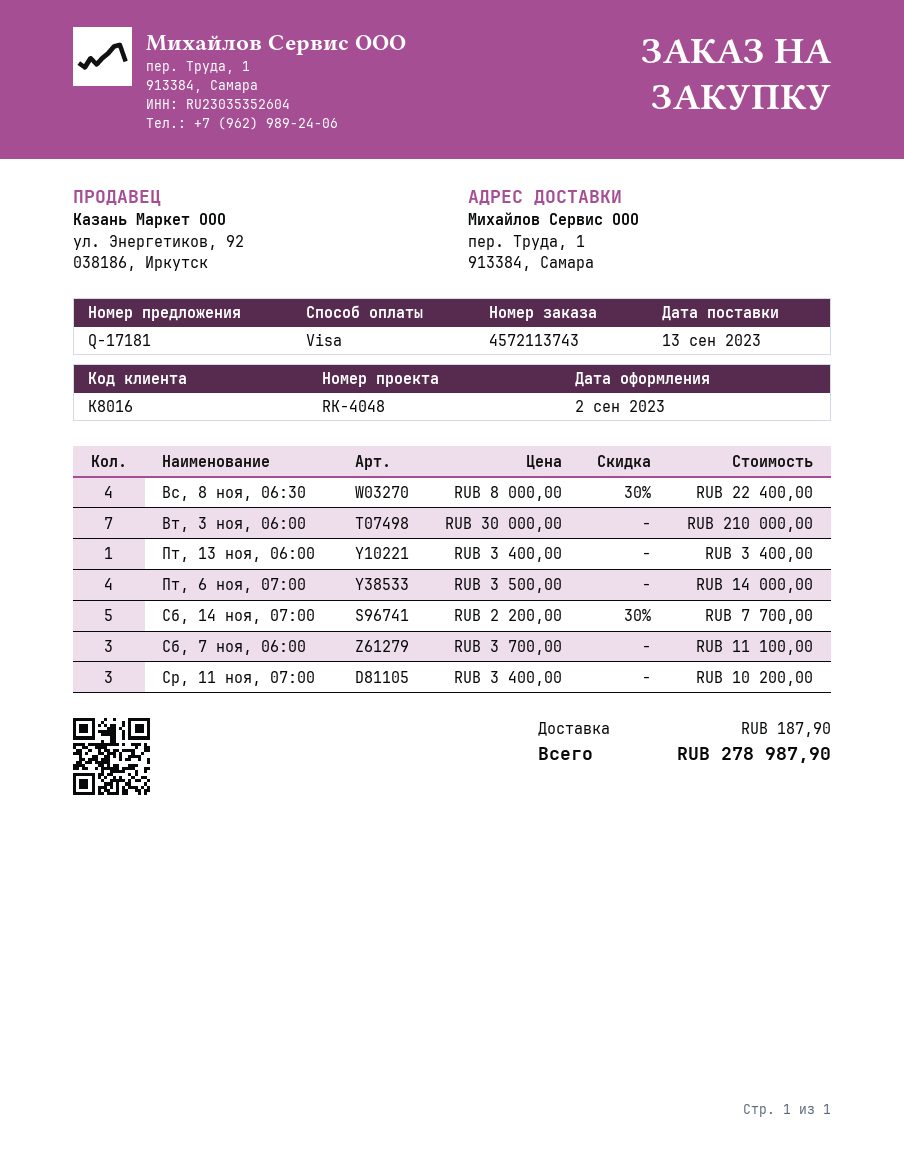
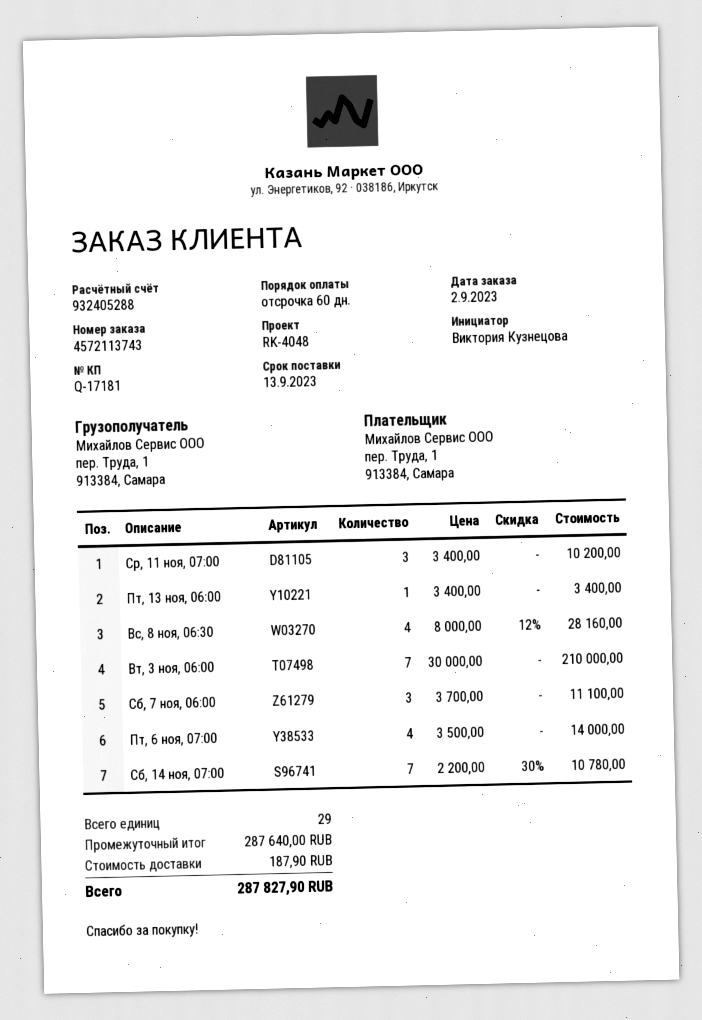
Вс, 8 ноя, 06:30: 4 x 8000.00 - 30% = 22400.00 -> 4 x 8000.00 - 12% = 28160.00
Сб, 14 ноя, 07:00: 5 x 2200.00 - 30% = 7700.00 -> 7 x 2200.00 - 30% = 10780.00
total: 278987.90 -> 287827.90

